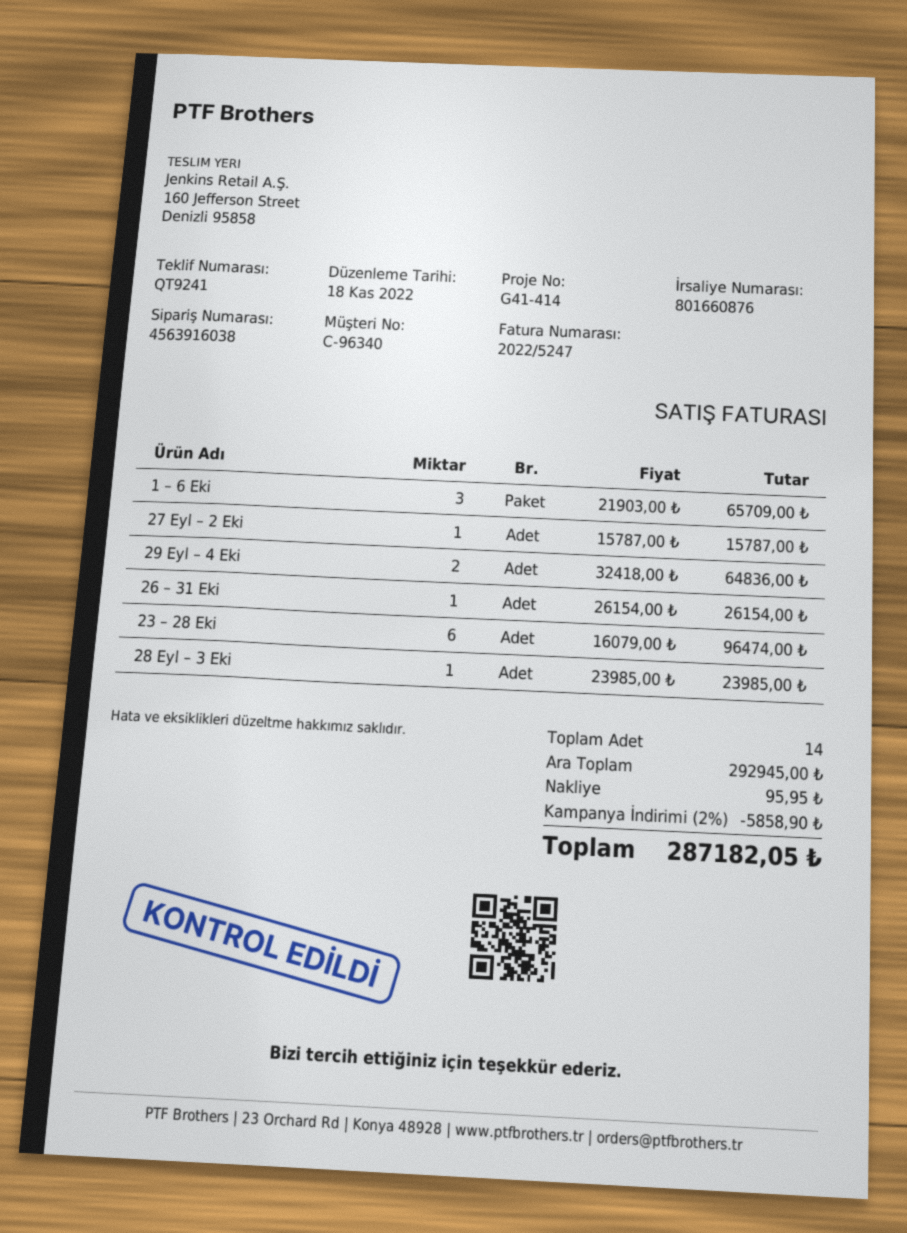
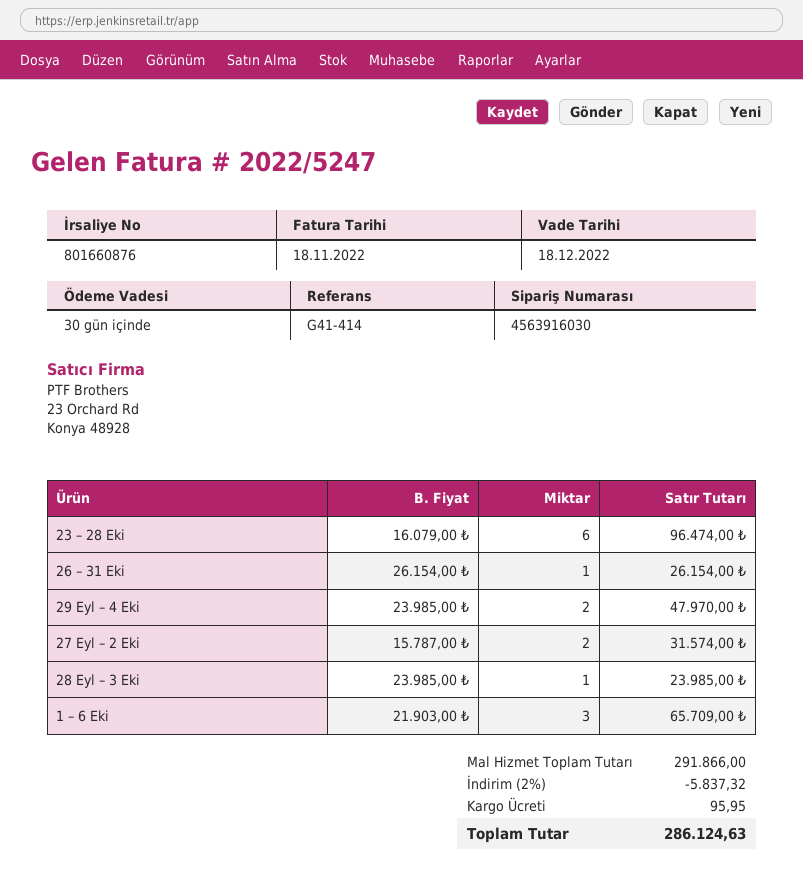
order number: 4563916038 -> 4563916030
27 Eyl – 2 Eki: 1 x 15787.00 = 15787.00 -> 2 x 15787.00 = 31574.00
29 Eyl – 4 Eki: 2 x 32418.00 = 64836.00 -> 2 x 23985.00 = 47970.00
subtotal: 292945.00 -> 291866.00
discount: 2% = 5858.90 -> 2% = 5837.32
total: 287182.05 -> 286124.63

